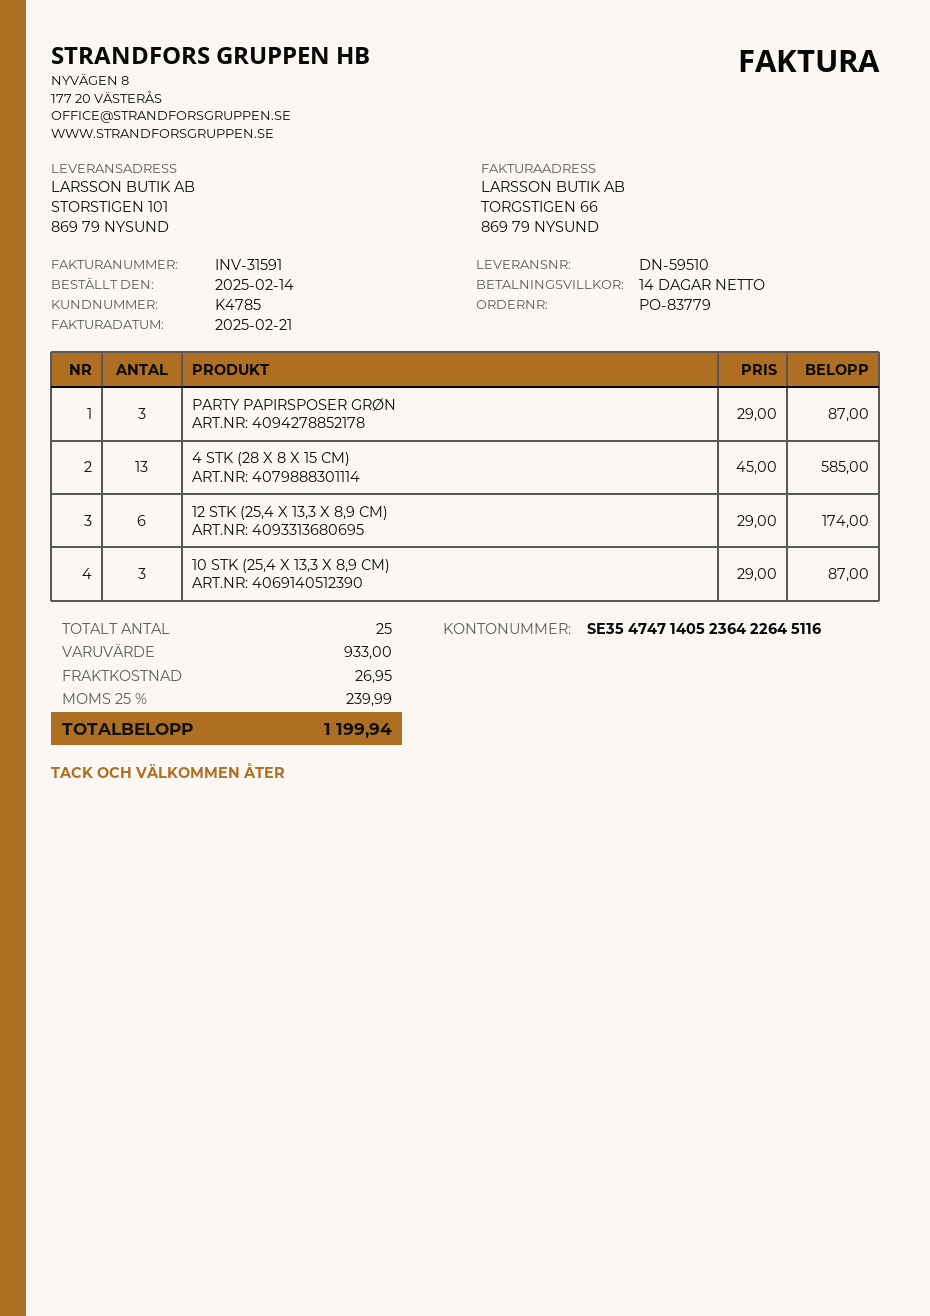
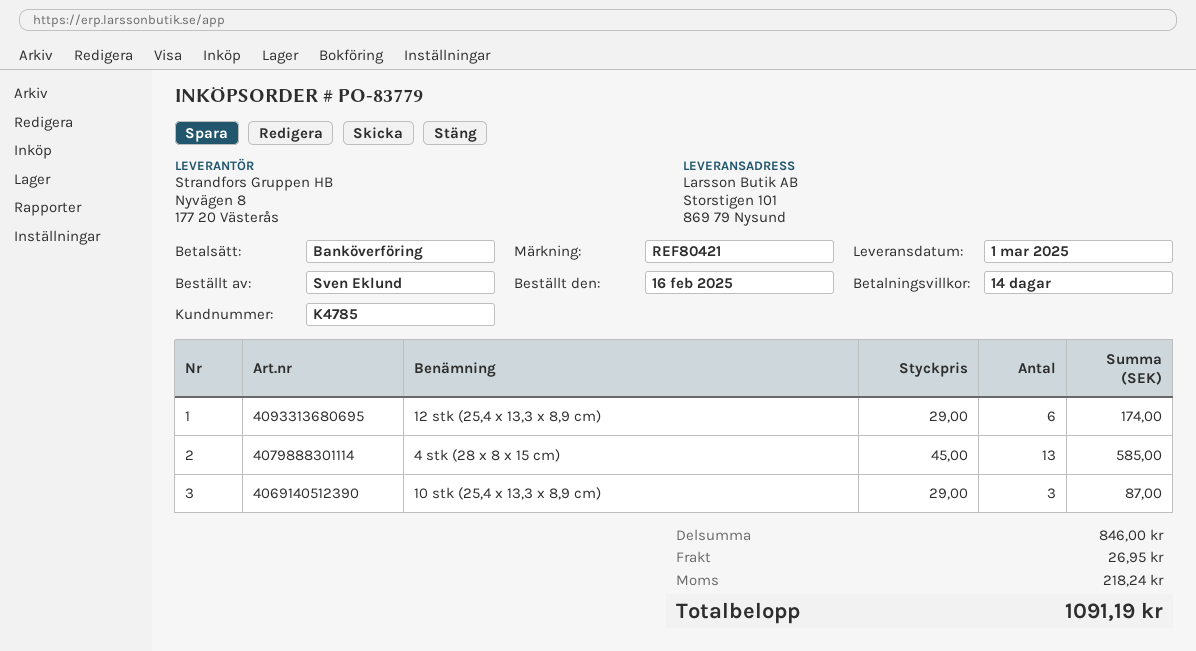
order date: 2025-02-14 -> 2025-02-16
PARTY PAPIRSPOSER GRØN: 3 x 29.00 = 87.00 -> none
subtotal: 933.00 -> 846.00
tax: 239.99 -> 218.24
total: 1199.94 -> 1091.19

